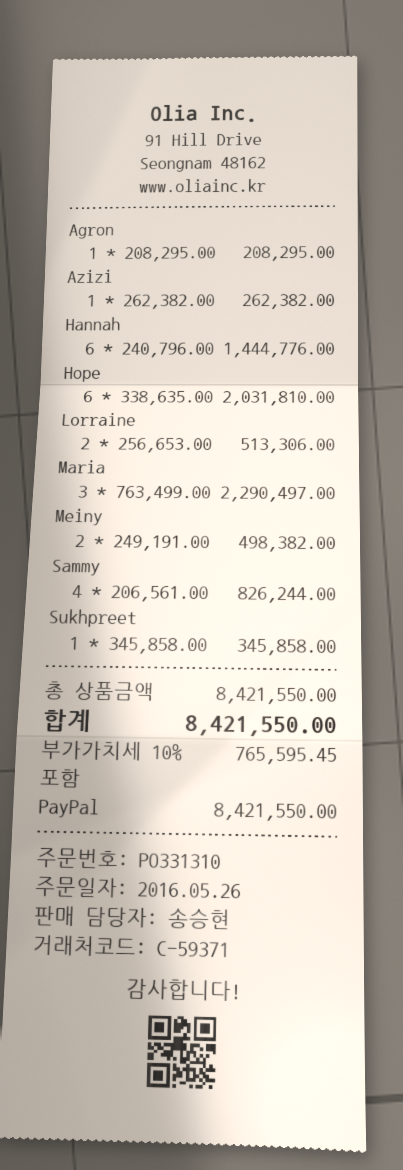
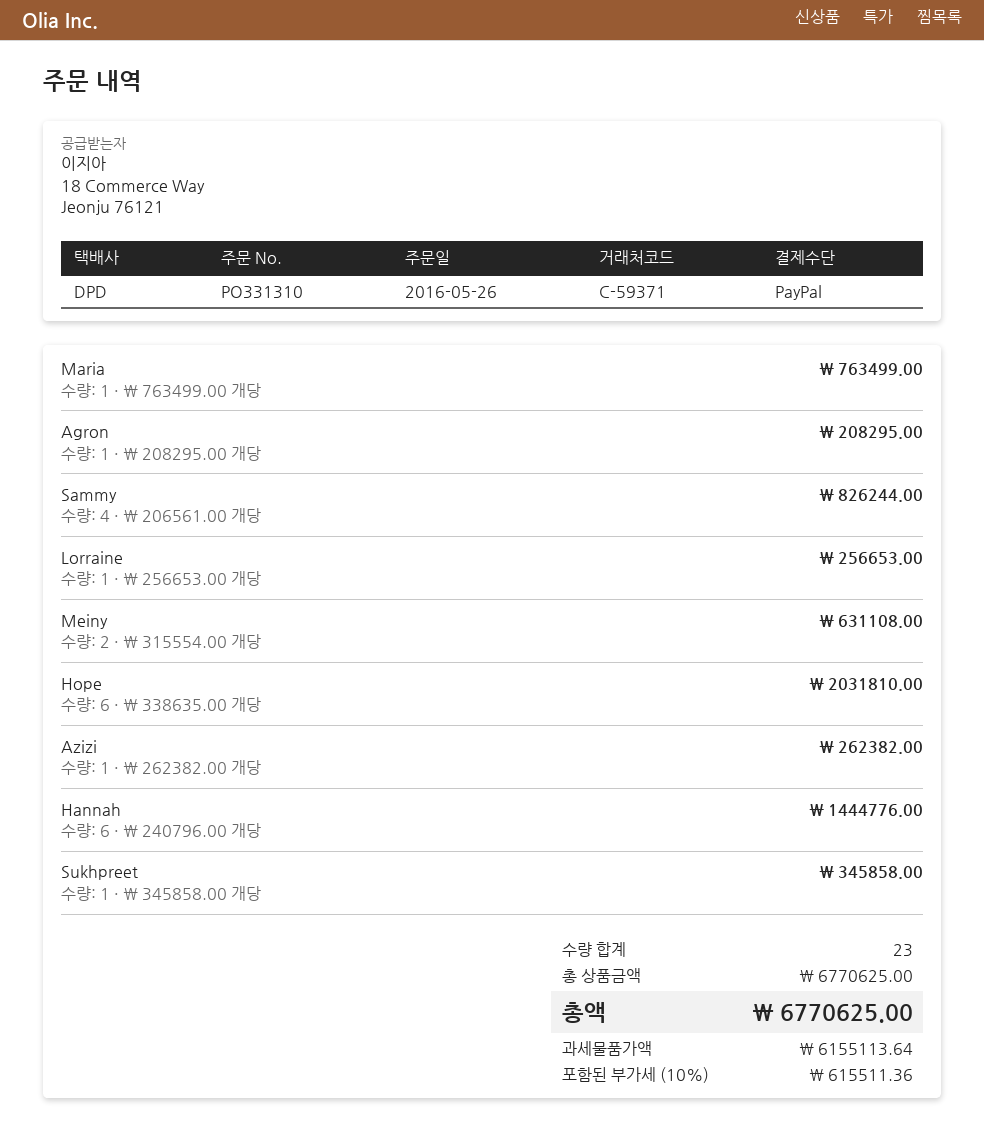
Lorraine: 2 x 256653.00 = 513306.00 -> 1 x 256653.00 = 256653.00
Maria: 3 x 763499.00 = 2290497.00 -> 1 x 763499.00 = 763499.00
Meiny: 2 x 249191.00 = 498382.00 -> 2 x 315554.00 = 631108.00
subtotal: 8421550.00 -> 6770625.00
tax: 10% = 765595.45 -> 10% = 615511.36
total: 8421550.00 -> 6770625.00

